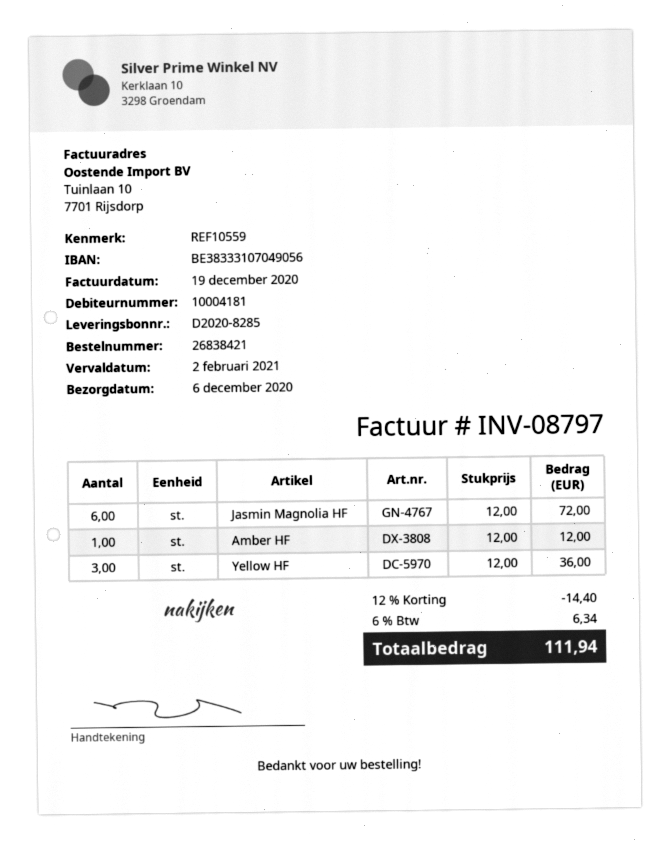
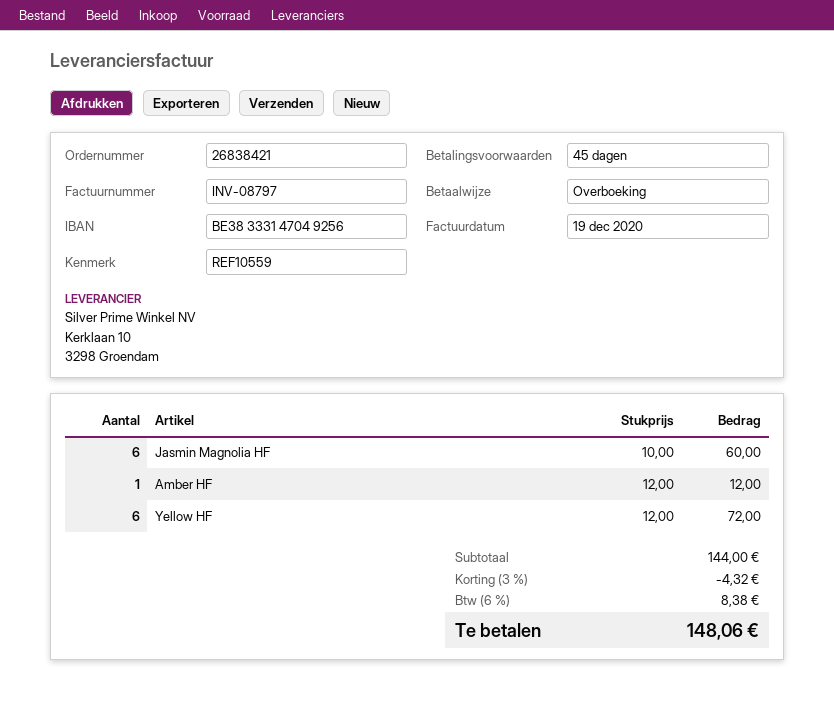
bank account: BE38333107049056 -> BE38333147049256
Jasmin Magnolia HF: 6 x 12.00 = 72.00 -> 6 x 10.00 = 60.00
Yellow HF: 3 x 12.00 = 36.00 -> 6 x 12.00 = 72.00
discount: 12% = 14.40 -> 3% = 4.32
tax: 6% = 6.34 -> 6% = 8.38
total: 111.94 -> 148.06

